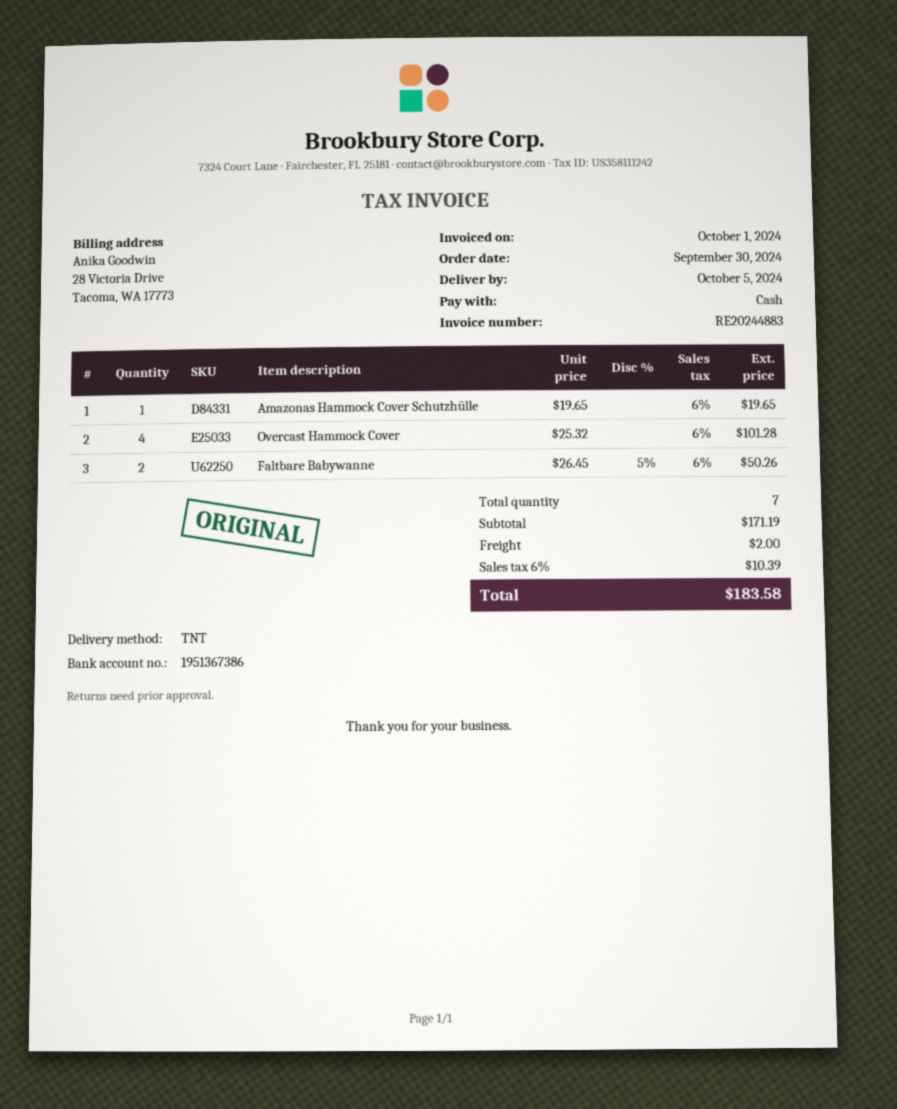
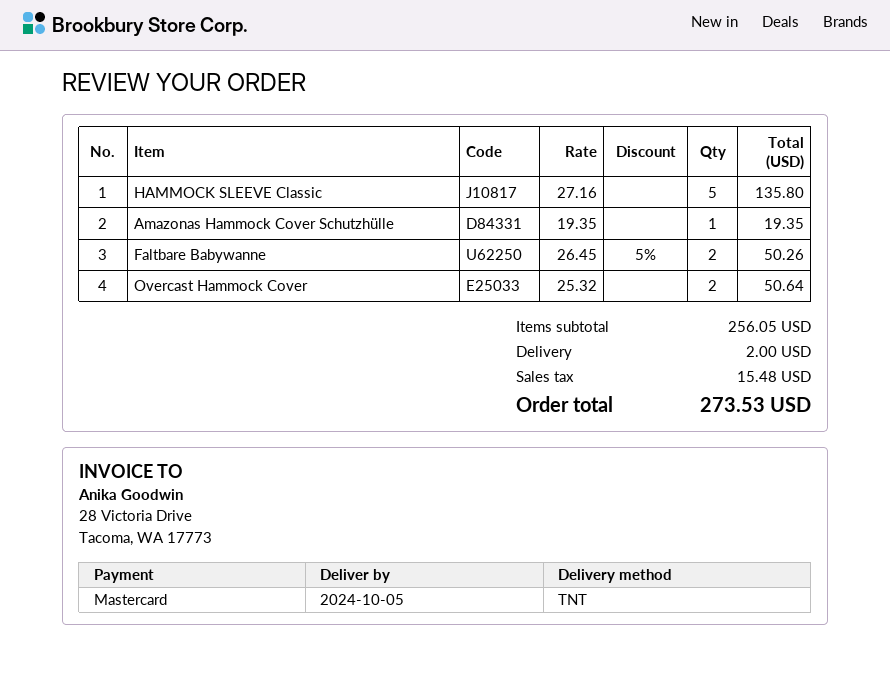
payment method: cash -> Mastercard
Amazonas Hammock Cover Schutzhülle: 1 x 19.65 = 19.65 -> 1 x 19.35 = 19.35
Overcast Hammock Cover: 4 x 25.32 = 101.28 -> 2 x 25.32 = 50.64
HAMMOCK SLEEVE Classic: none -> 5 x 27.16 = 135.80
subtotal: 171.19 -> 256.05
tax: 10.39 -> 15.48
total: 183.58 -> 273.53

